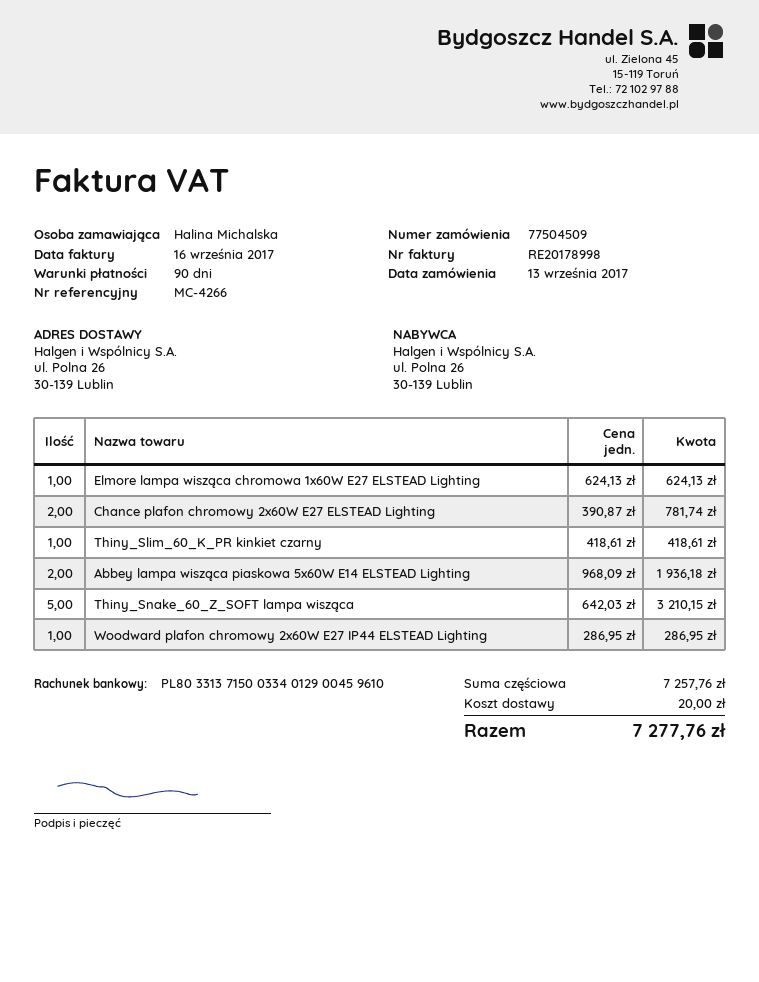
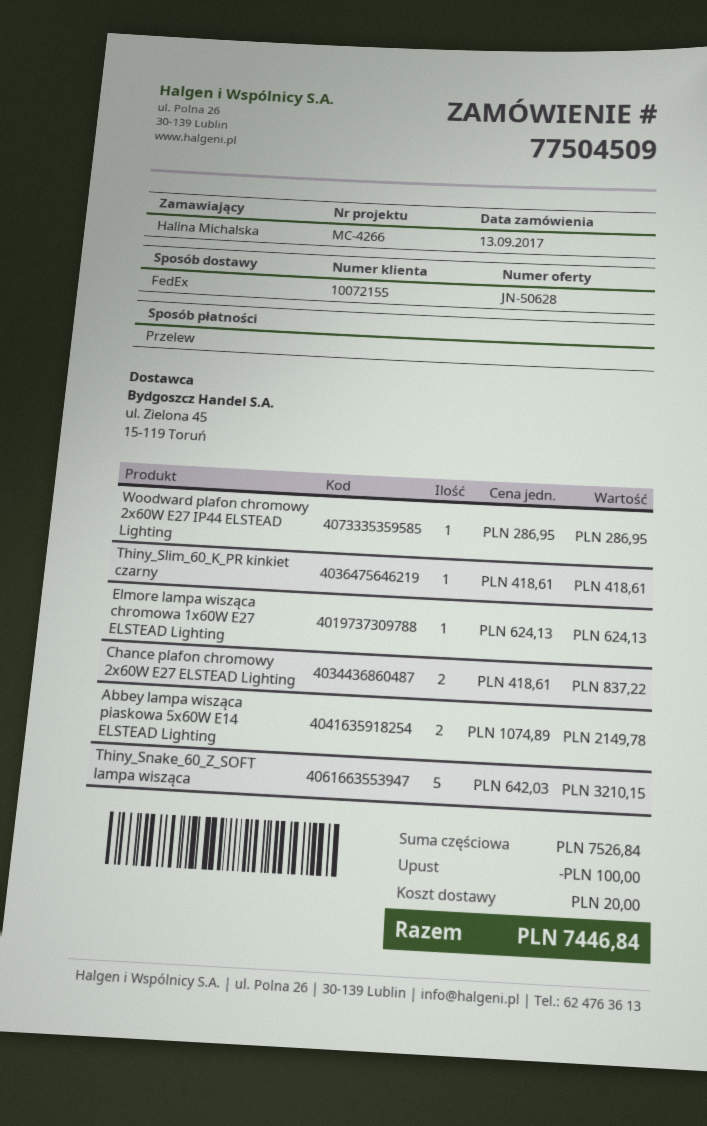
Chance plafon chromowy 2x60W E27 ELSTEAD Lighting: 2 x 390.87 = 781.74 -> 2 x 418.61 = 837.22
Abbey lampa wisząca piaskowa 5x60W E14 ELSTEAD Lighting: 2 x 968.09 = 1936.18 -> 2 x 1074.89 = 2149.78
subtotal: 7257.76 -> 7526.84
discount: none -> 100.00
total: 7277.76 -> 7446.84

